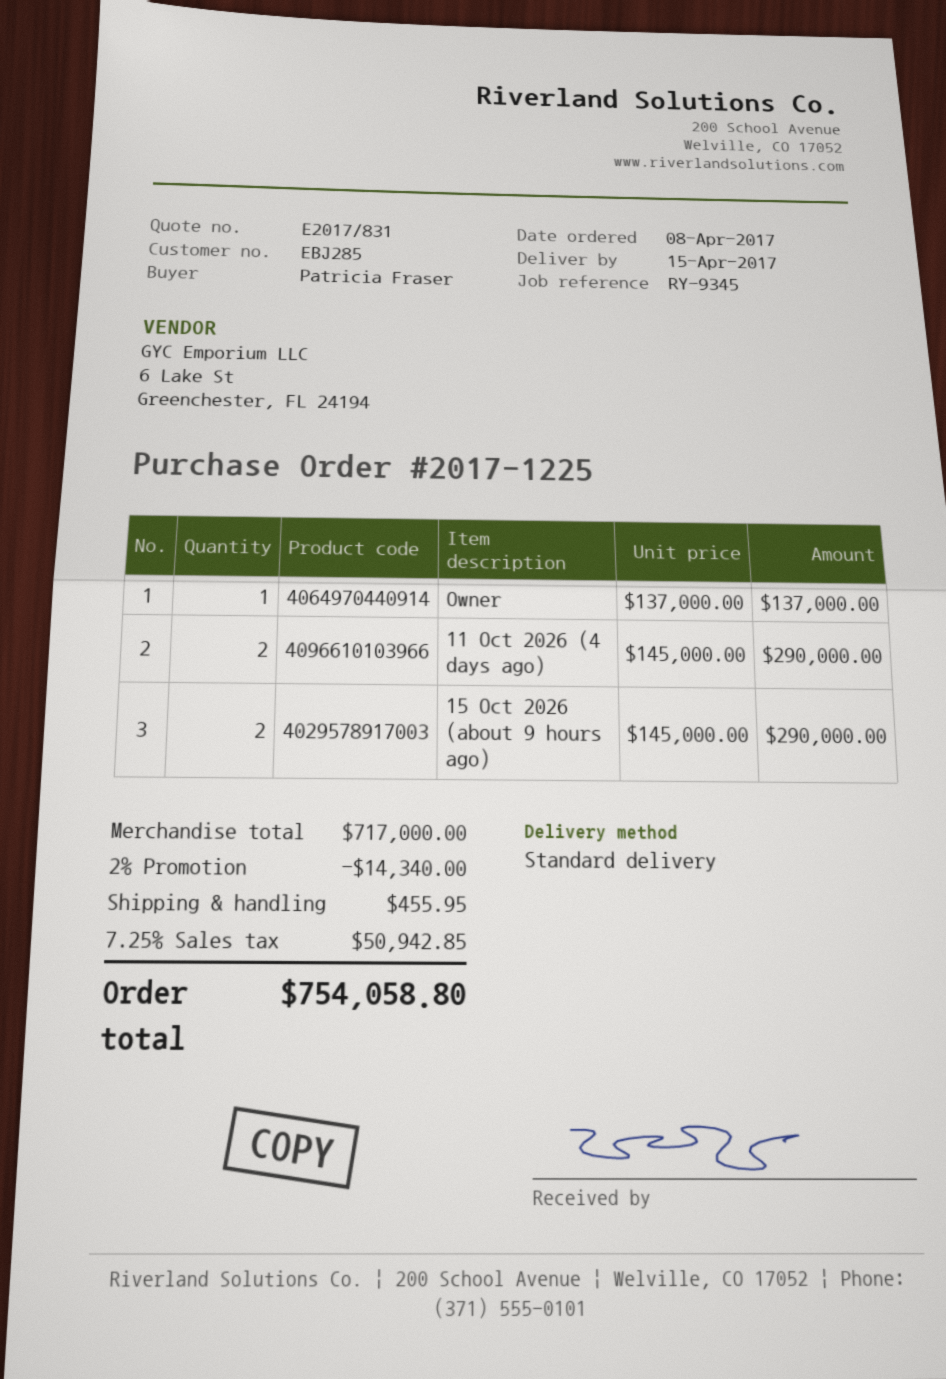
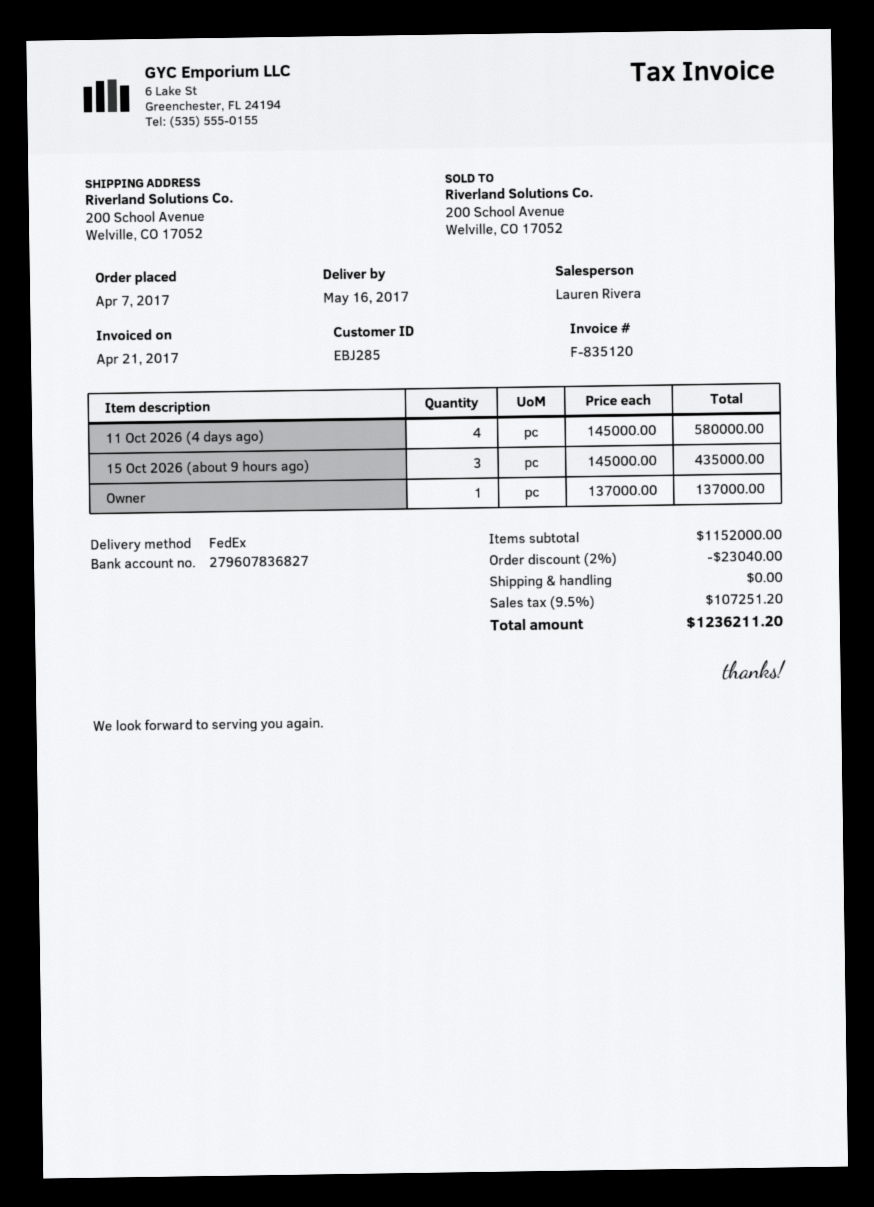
order date: 2017-04-08 -> 2017-04-07
delivery date: 2017-04-15 -> 2017-05-16
shipping method: standard -> FedEx
11 Oct 2026 (4 days ago): 2 x 145000.00 = 290000.00 -> 4 x 145000.00 = 580000.00
15 Oct 2026 (about 9 hours ago): 2 x 145000.00 = 290000.00 -> 3 x 145000.00 = 435000.00
subtotal: 717000.00 -> 1152000.00
discount: 2% = 14340.00 -> 2% = 23040.00
shipping: 455.95 -> 0.00
tax: 7.25% = 50942.85 -> 9.5% = 107251.20
total: 754058.80 -> 1236211.20

